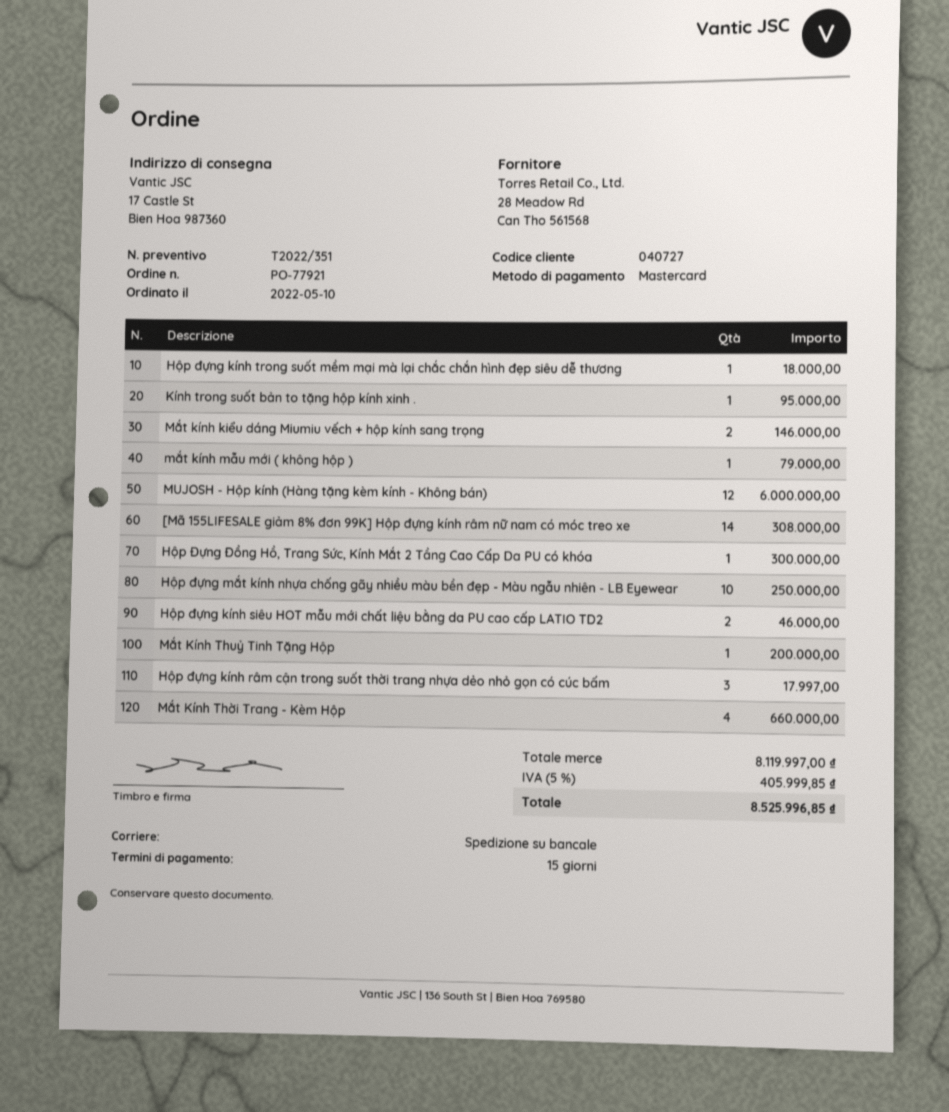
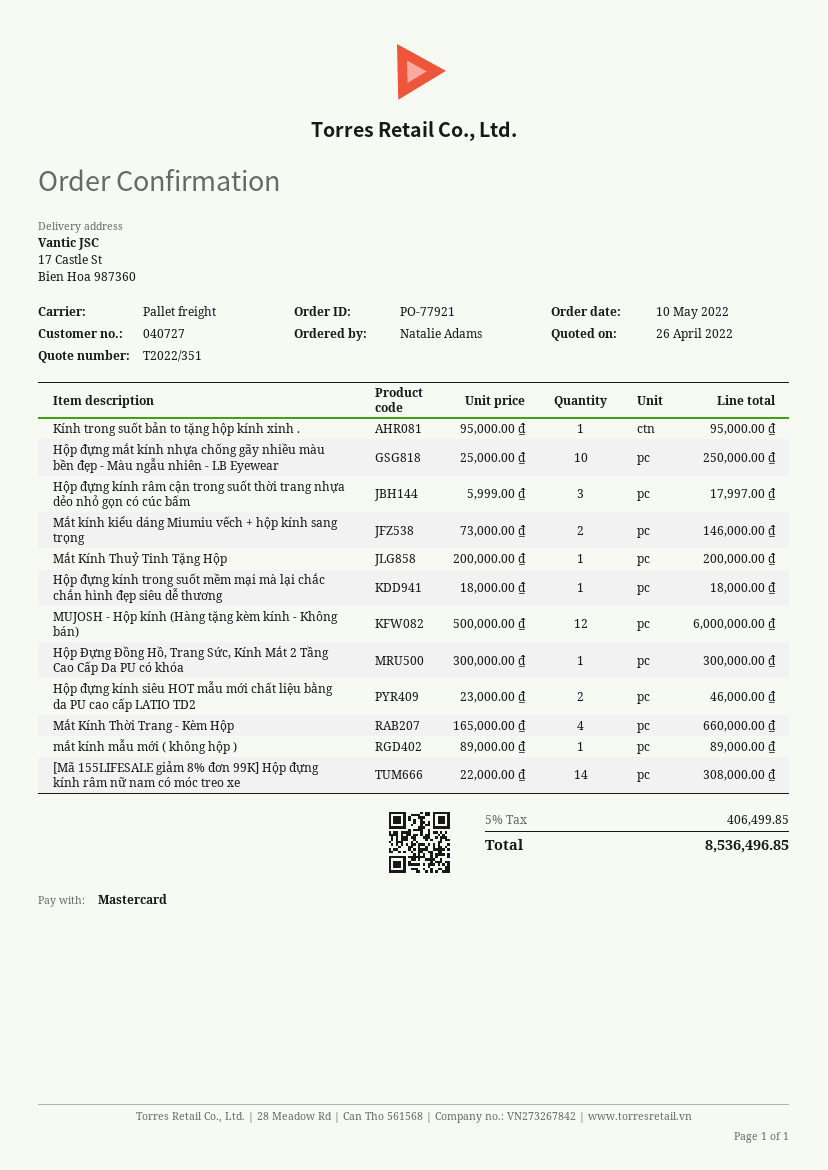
mắt kính mẫu mới ( không hộp ): 1 for 79000.00 -> 1 for 89000.00
tax: 5% = 405999.85 -> 5% = 406499.85
total: 8525996.85 -> 8536496.85

